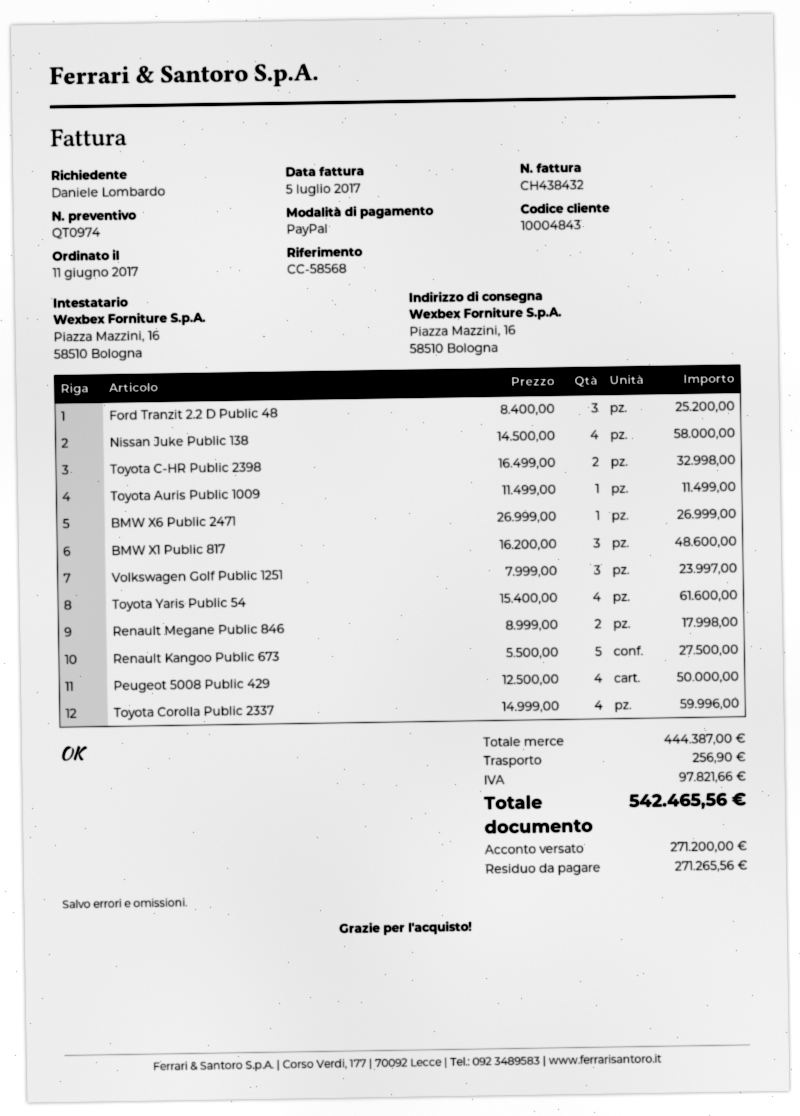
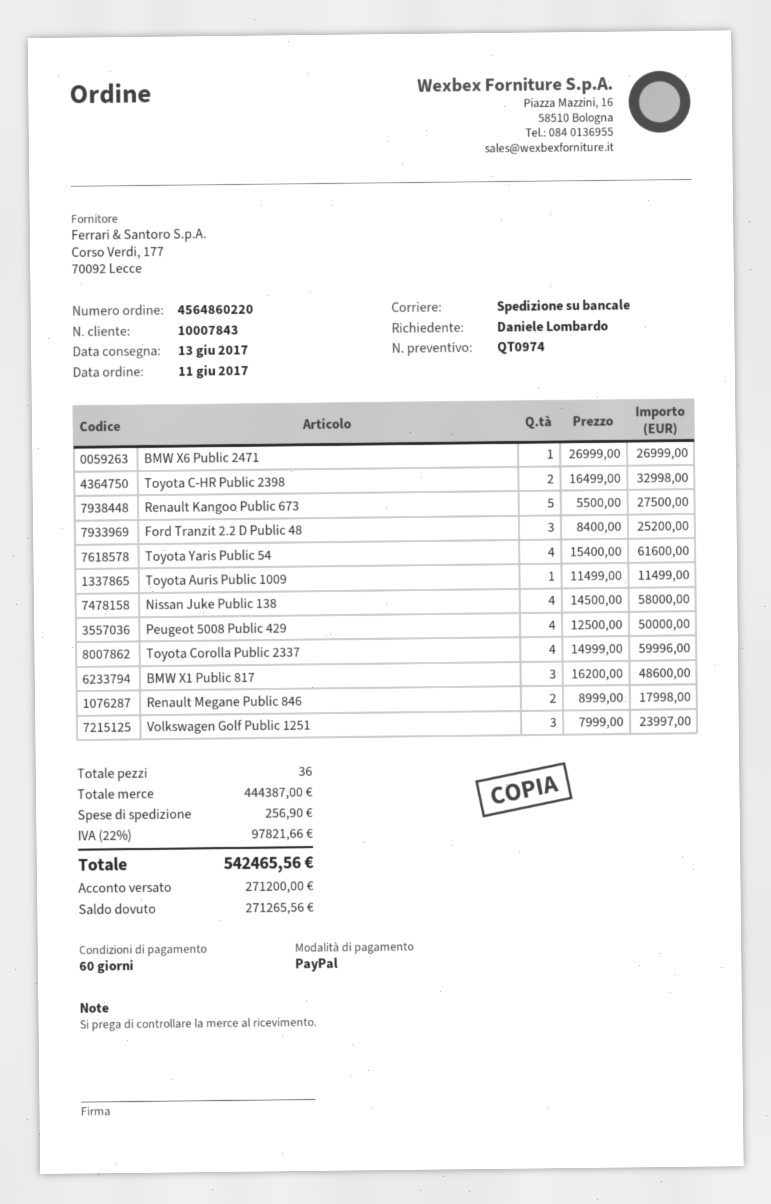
customer number: 10004843 -> 10007843

